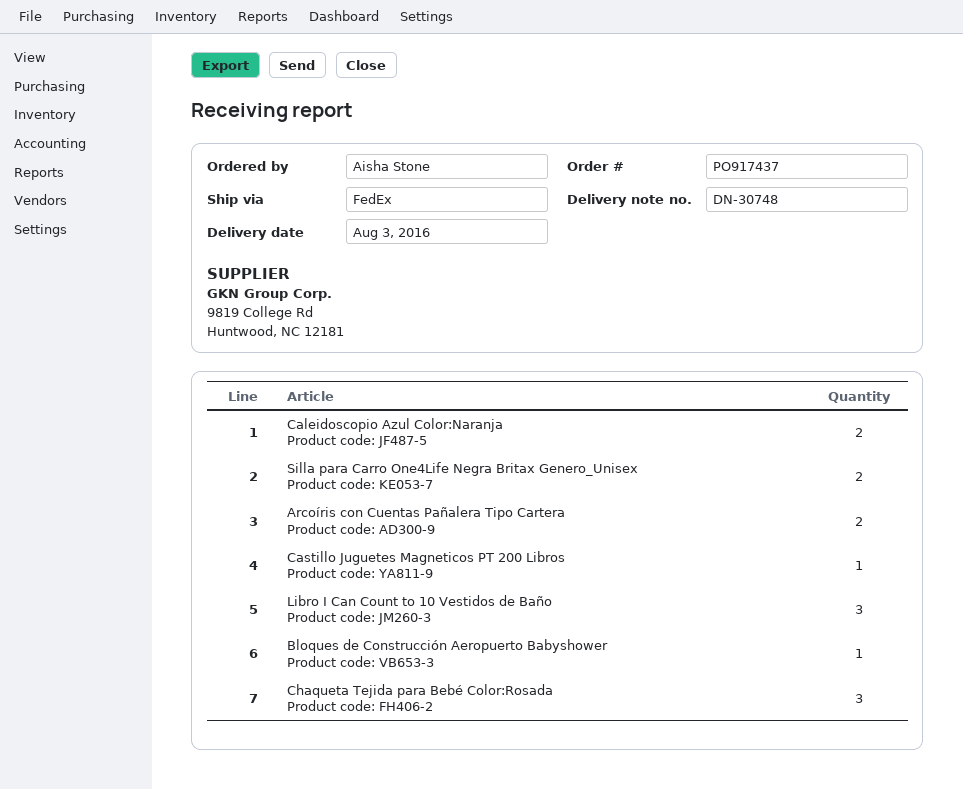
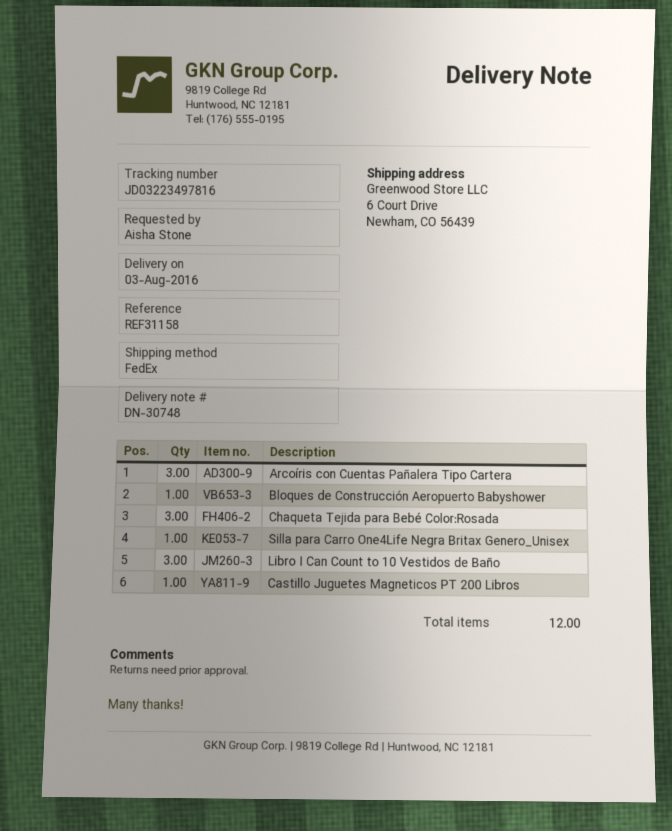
Caleidoscopio Azul Color:Naranja: 2 -> none
Silla para Carro One4Life Negra Britax Genero_Unisex: 2 -> 1
Arcoíris con Cuentas Pañalera Tipo Cartera: 2 -> 3

